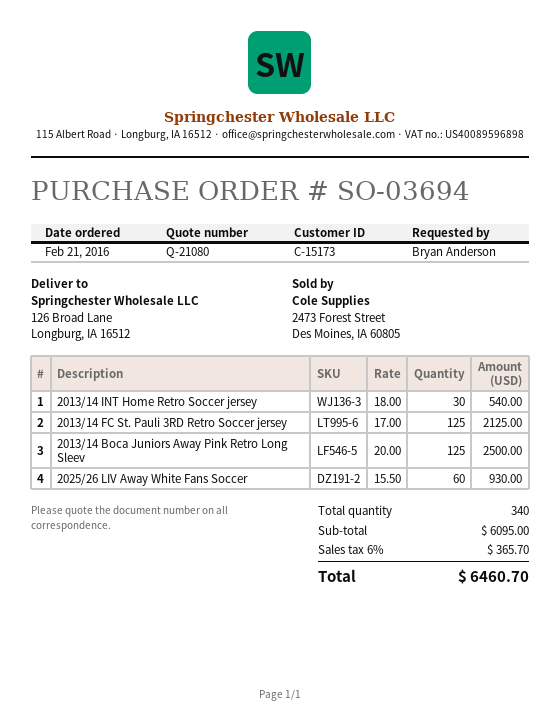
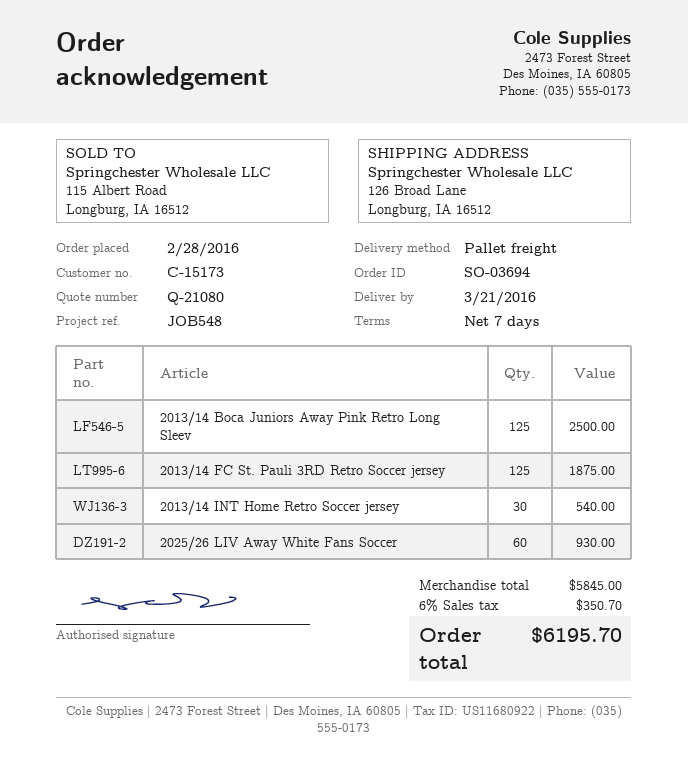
order date: 2016-02-21 -> 2016-02-28
2013/14 FC St. Pauli 3RD Retro Soccer jersey: 125 for 2125.00 -> 125 for 1875.00
subtotal: 6095.00 -> 5845.00
tax: 6% = 365.70 -> 6% = 350.70
total: 6460.70 -> 6195.70

